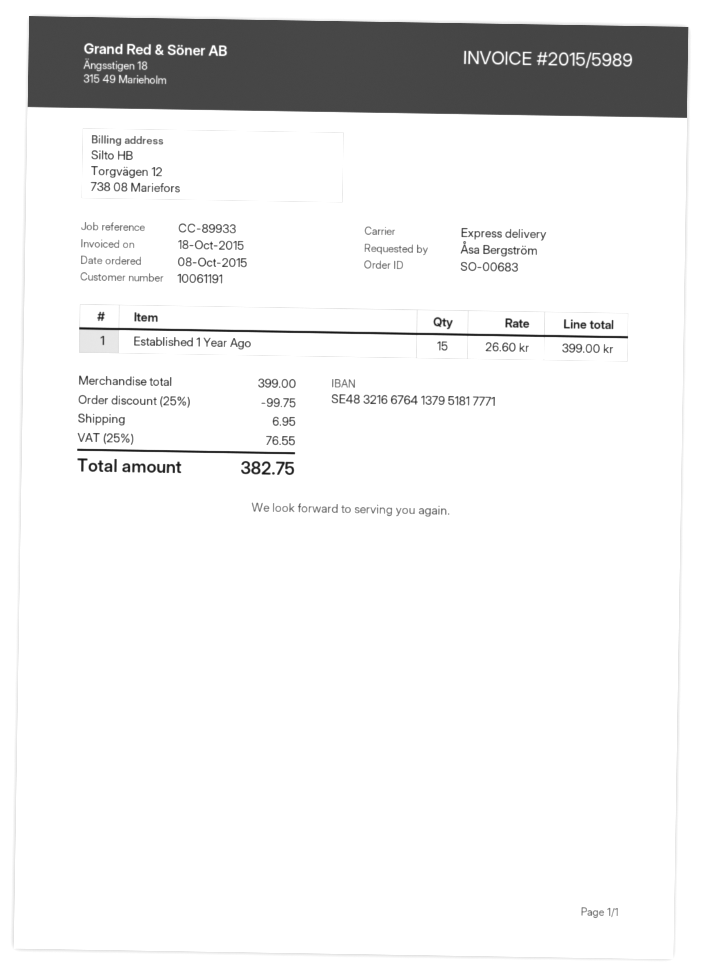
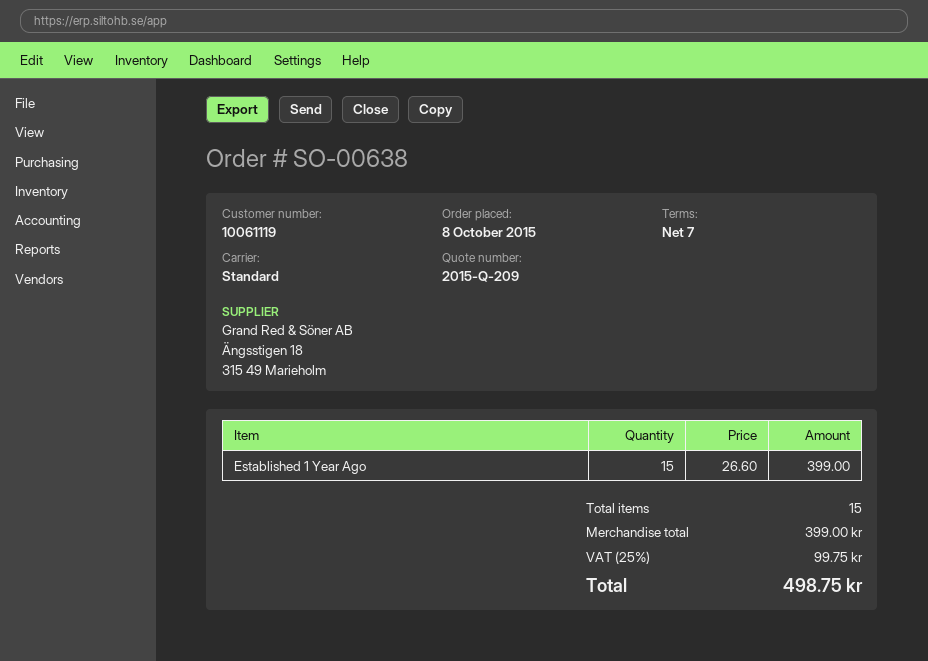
order number: SO-00683 -> SO-00638
customer number: 10061191 -> 10061119
shipping method: express -> standard
discount: 25% = 99.75 -> none
shipping: 6.95 -> none
tax: 25% = 76.55 -> 25% = 99.75
total: 382.75 -> 498.75

